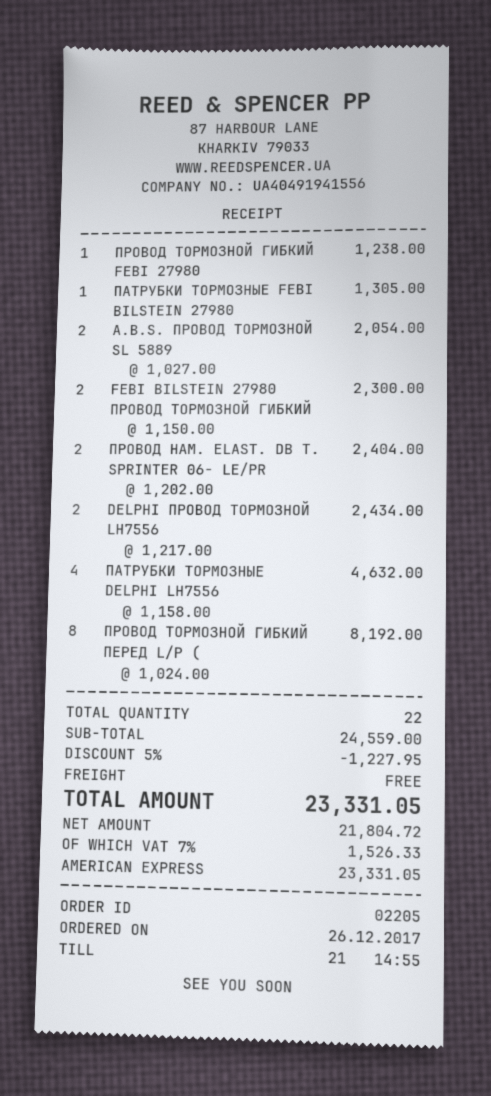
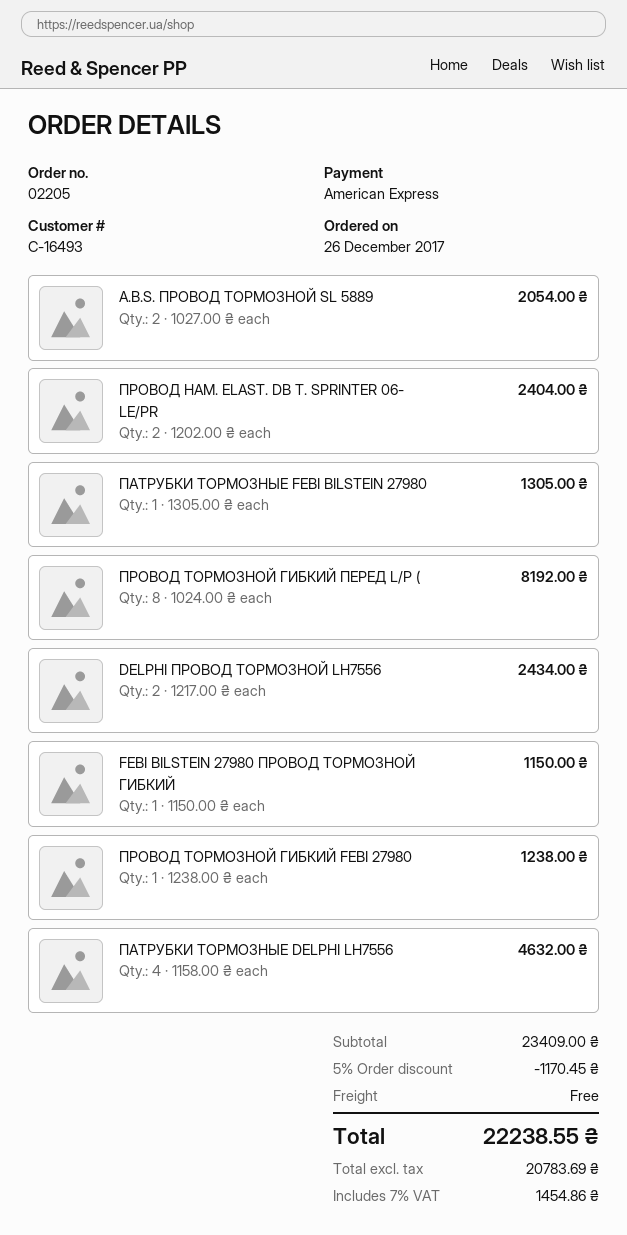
FEBI BILSTEIN 27980 ПРОВОД ТОРМОЗНОЙ ГИБКИЙ: 2 x 1150.00 = 2300.00 -> 1 x 1150.00 = 1150.00
subtotal: 24559.00 -> 23409.00
discount: 5% = 1227.95 -> 5% = 1170.45
net: 21804.72 -> 20783.69
tax: 7% = 1526.33 -> 7% = 1454.86
total: 23331.05 -> 22238.55

